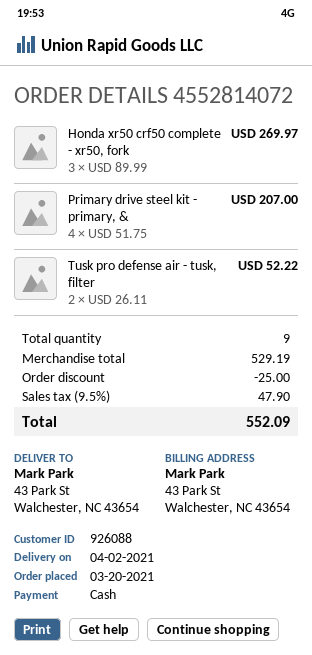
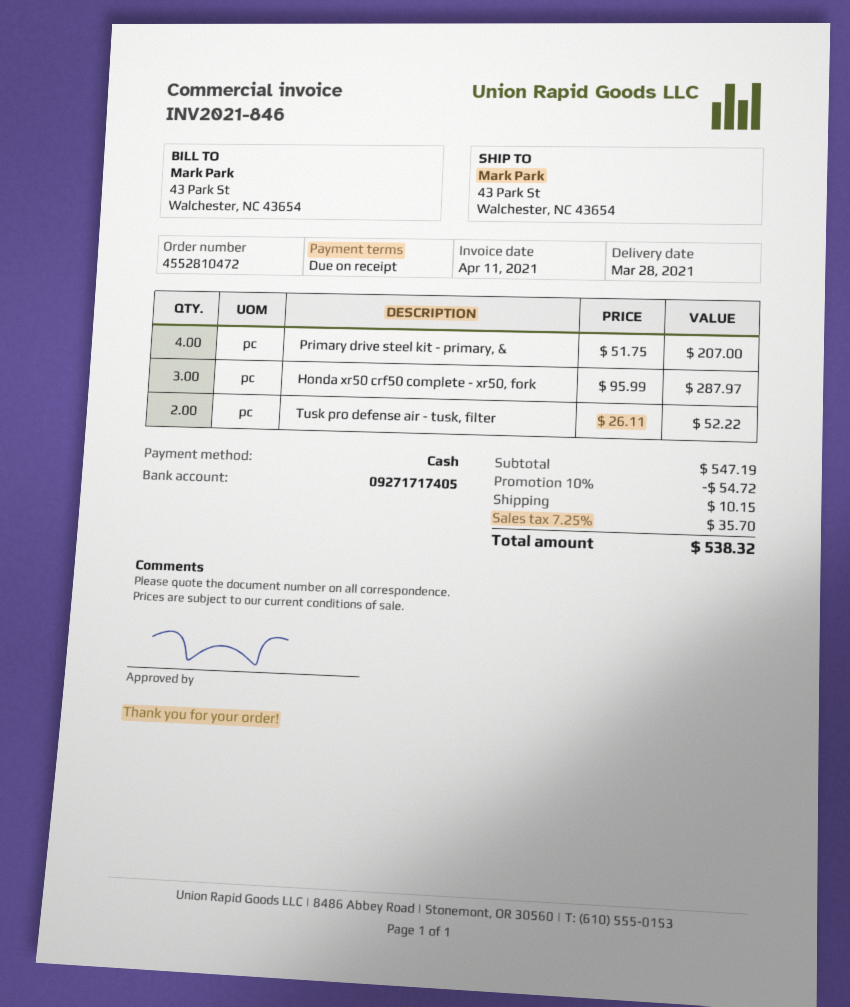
order number: 4552814072 -> 4552810472
delivery date: 2021-04-02 -> 2021-03-28
Honda xr50 crf50 complete - xr50, fork: 3 x 89.99 = 269.97 -> 3 x 95.99 = 287.97
subtotal: 529.19 -> 547.19
discount: 25.00 -> 54.72
shipping: none -> 10.15
tax: 9.5% = 47.90 -> 7.25% = 35.70
total: 552.09 -> 538.32

